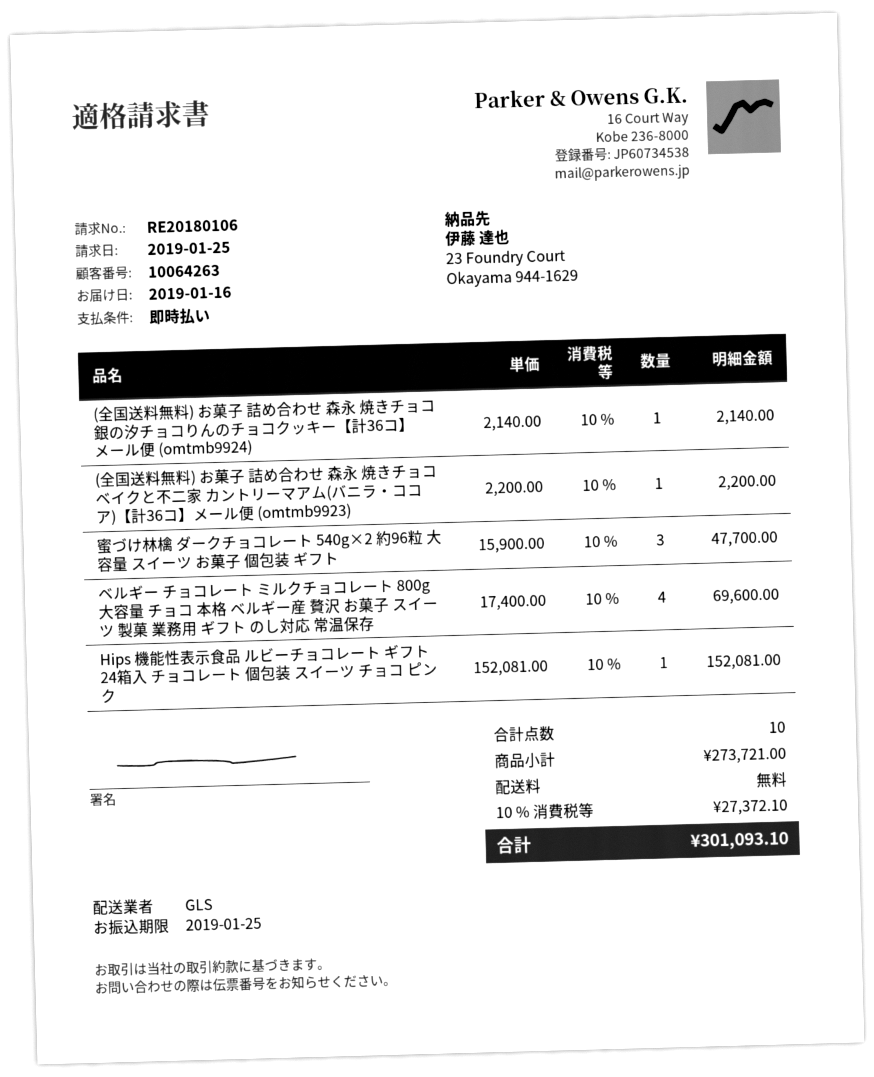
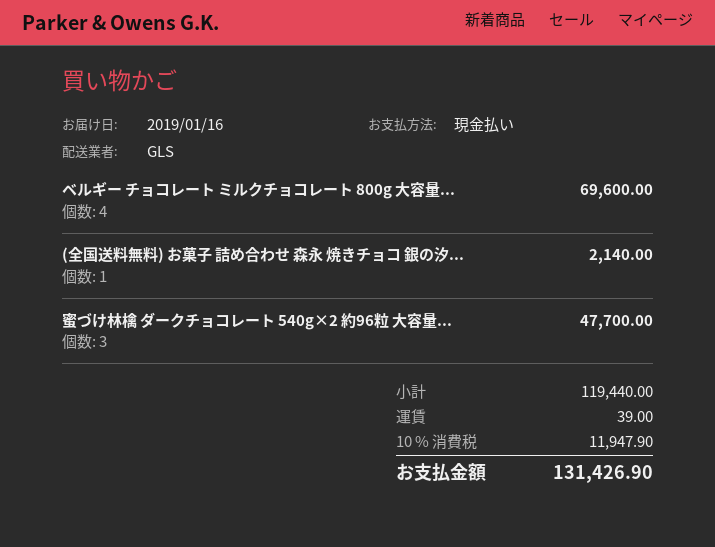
(全国送料無料) お菓子 詰め合わせ 森永 焼きチョコ ベイクと不二家 カントリーマアム(バニラ・ココア)【計36コ】メール便 (omtmb9923): 1 for 2200.00 -> none
Hips 機能性表示食品 ルビーチョコレート ギフト 24箱入 チョコレート 個包装 スイーツ チョコ ピンク: 1 for 152081.00 -> none
subtotal: 273721.00 -> 119440.00
shipping: 0.00 -> 39.00
tax: 10% = 27372.10 -> 10% = 11947.90
total: 301093.10 -> 131426.90

